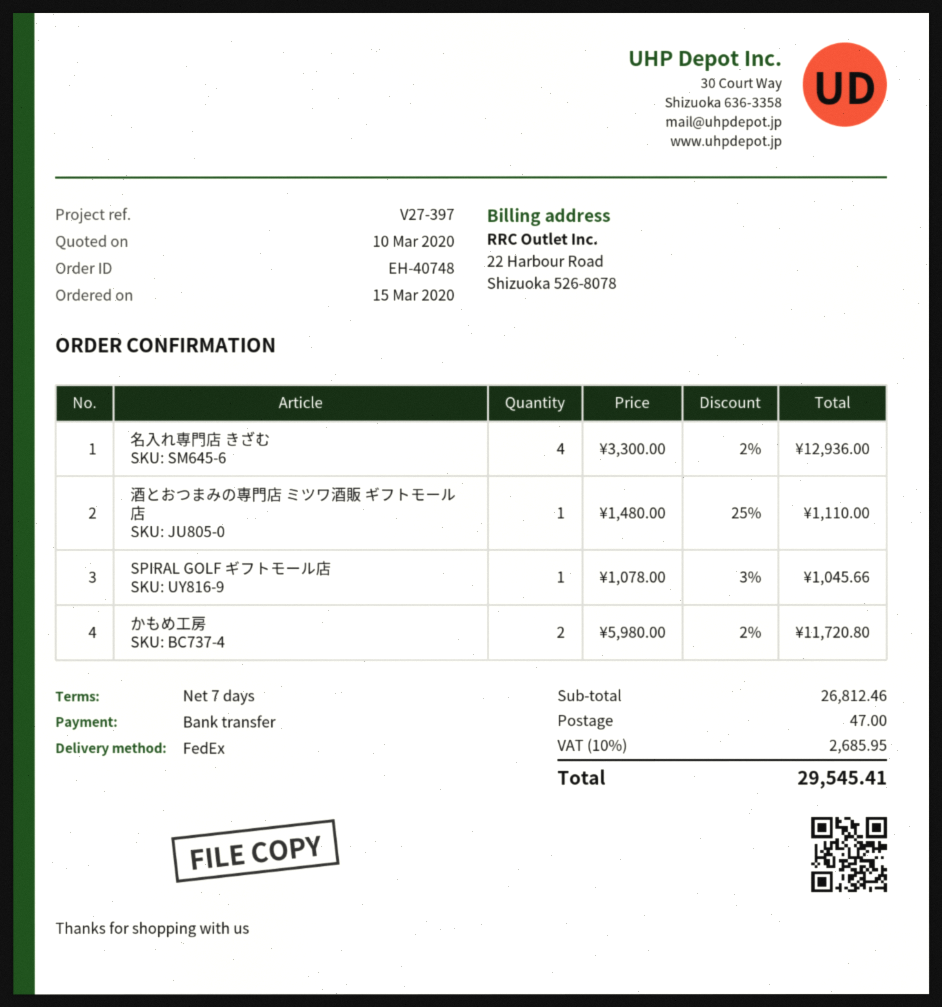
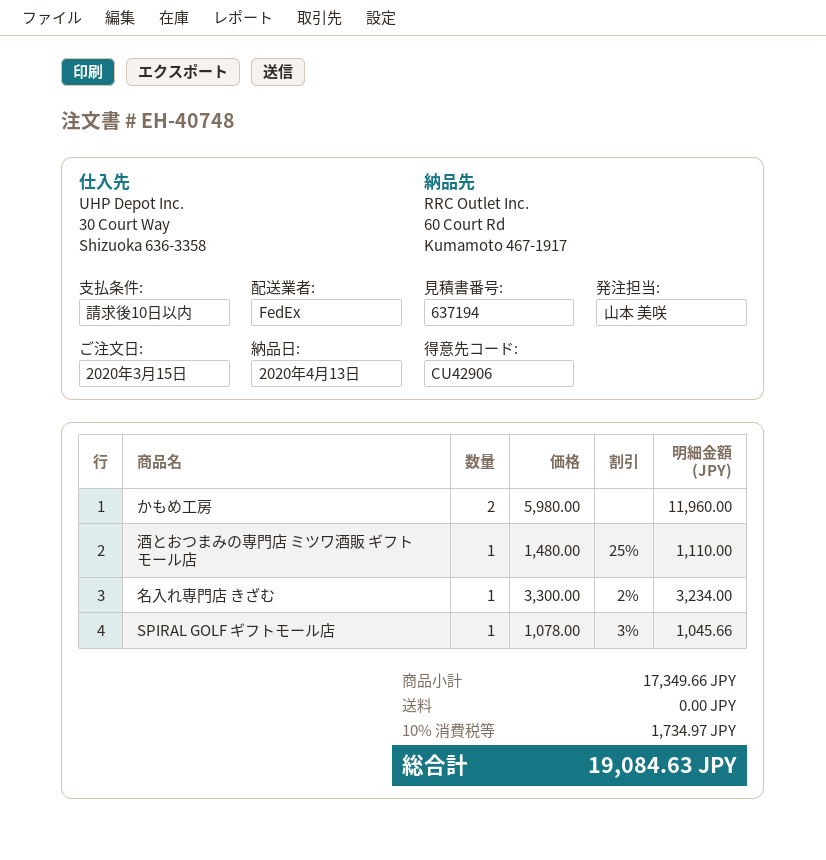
payment terms: 7 days -> 10 days
名入れ専門店 きざむ: 4 x 3300.00 - 2% = 12936.00 -> 1 x 3300.00 - 2% = 3234.00
かもめ工房: 2 x 5980.00 - 2% = 11720.80 -> 2 x 5980.00 = 11960.00
subtotal: 26812.46 -> 17349.66
shipping: 47.00 -> 0.00
tax: 10% = 2685.95 -> 10% = 1734.97
total: 29545.41 -> 19084.63

